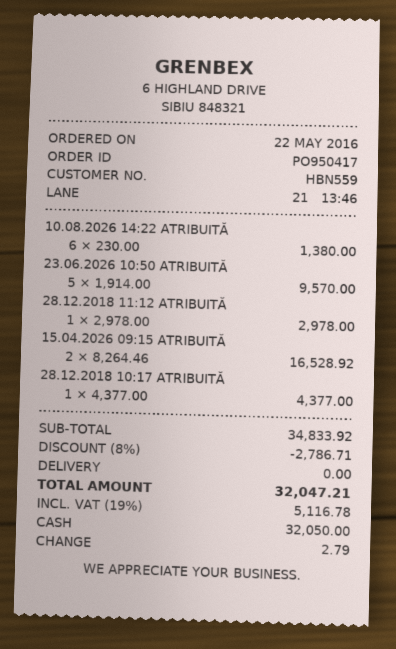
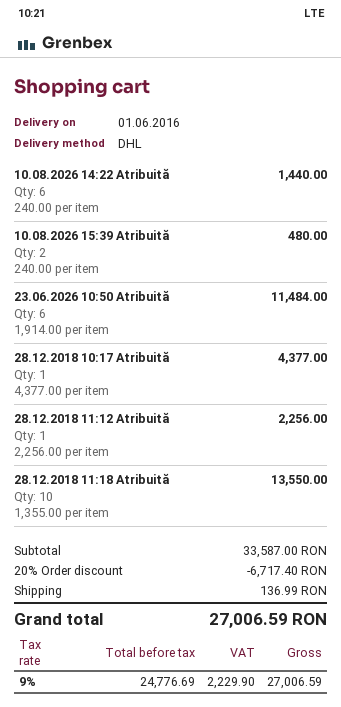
10.08.2026 14:22 ATRIBUITĂ: 6 x 230.00 = 1380.00 -> 6 x 240.00 = 1440.00
23.06.2026 10:50 ATRIBUITĂ: 5 x 1914.00 = 9570.00 -> 6 x 1914.00 = 11484.00
28.12.2018 11:12 ATRIBUITĂ: 1 x 2978.00 = 2978.00 -> 1 x 2256.00 = 2256.00
15.04.2026 09:15 ATRIBUITĂ: 2 x 8264.46 = 16528.92 -> none
10.08.2026 15:39 Atribuită: none -> 2 x 240.00 = 480.00
28.12.2018 11:18 Atribuită: none -> 10 x 1355.00 = 13550.00
subtotal: 34833.92 -> 33587.00
discount: 8% = 2786.71 -> 20% = 6717.40
shipping: 0.00 -> 136.99
tax: 19% = 5116.78 -> 9% = 2229.90
total: 32047.21 -> 27006.59

